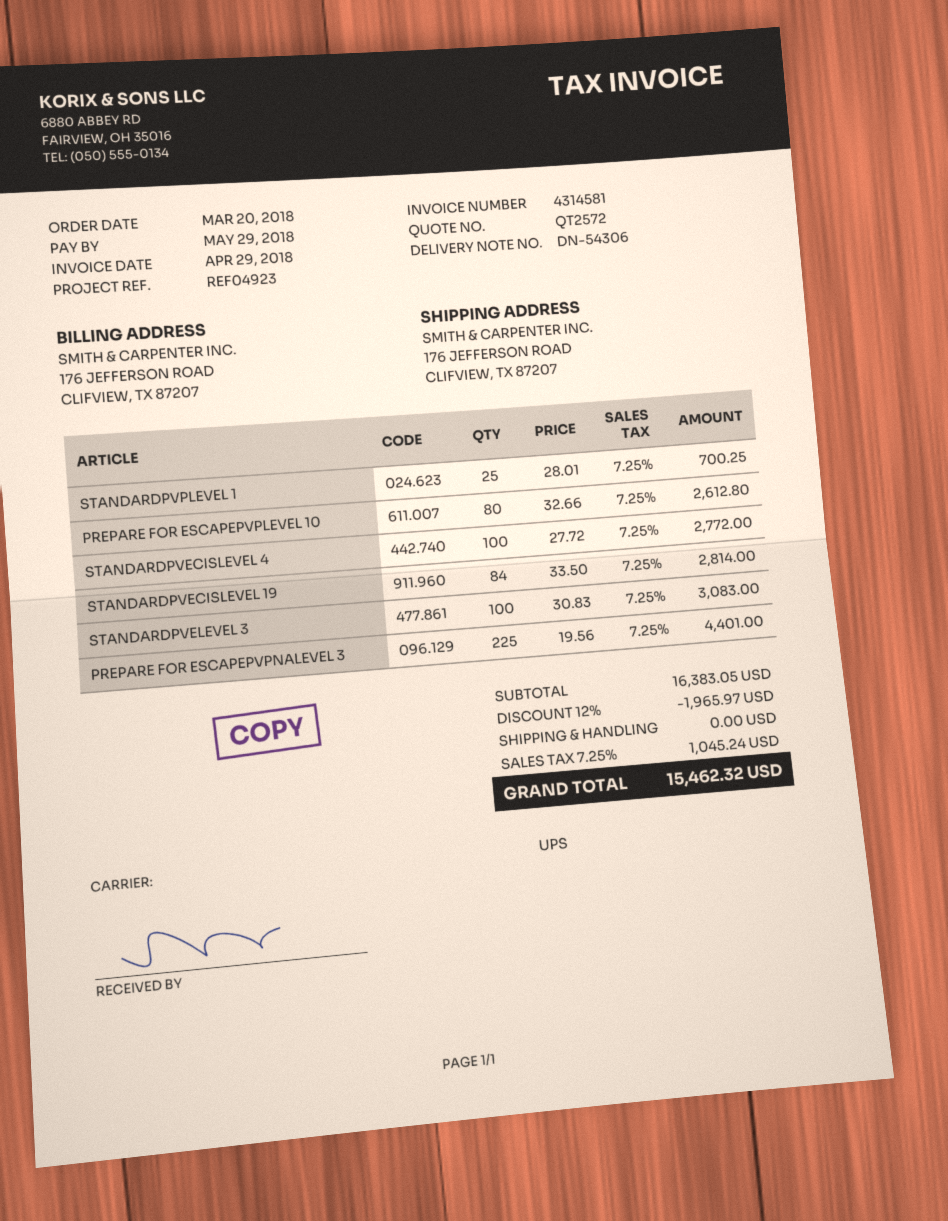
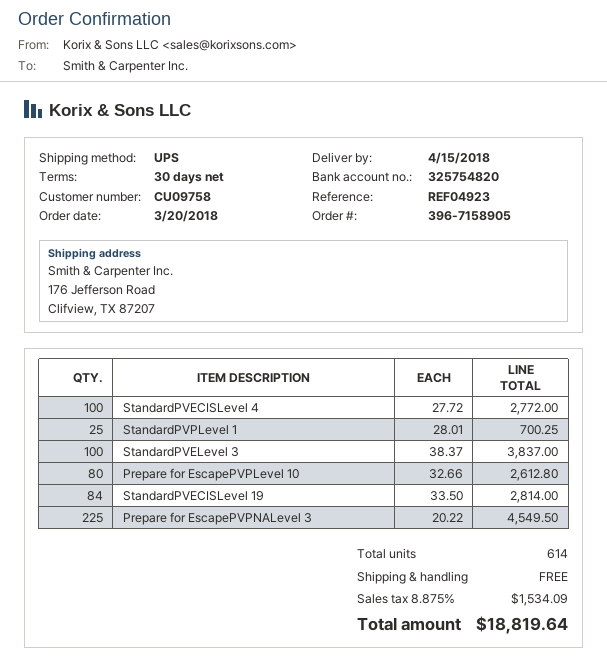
STANDARDPVELEVEL 3: 100 x 30.83 = 3083.00 -> 100 x 38.37 = 3837.00
PREPARE FOR ESCAPEPVPNALEVEL 3: 225 x 19.56 = 4401.00 -> 225 x 20.22 = 4549.50
discount: 12% = 1965.97 -> none
tax: 7.25% = 1045.24 -> 8.875% = 1534.09
total: 15462.32 -> 18819.64

